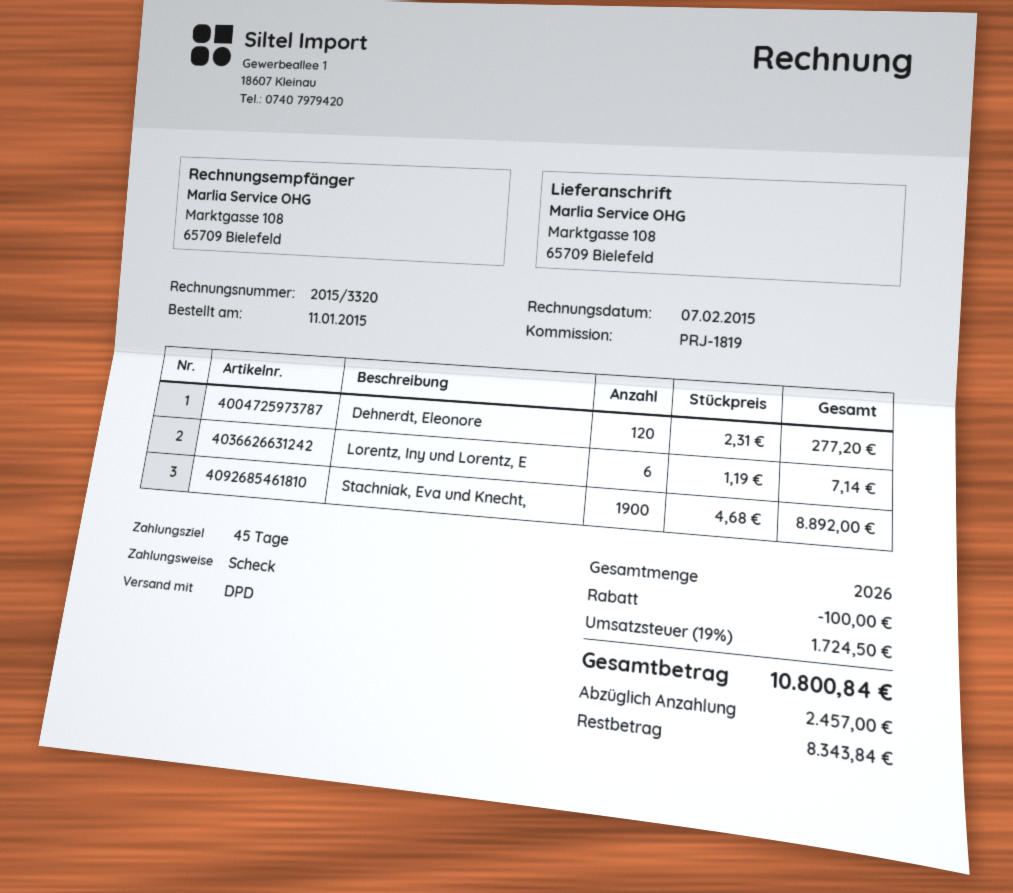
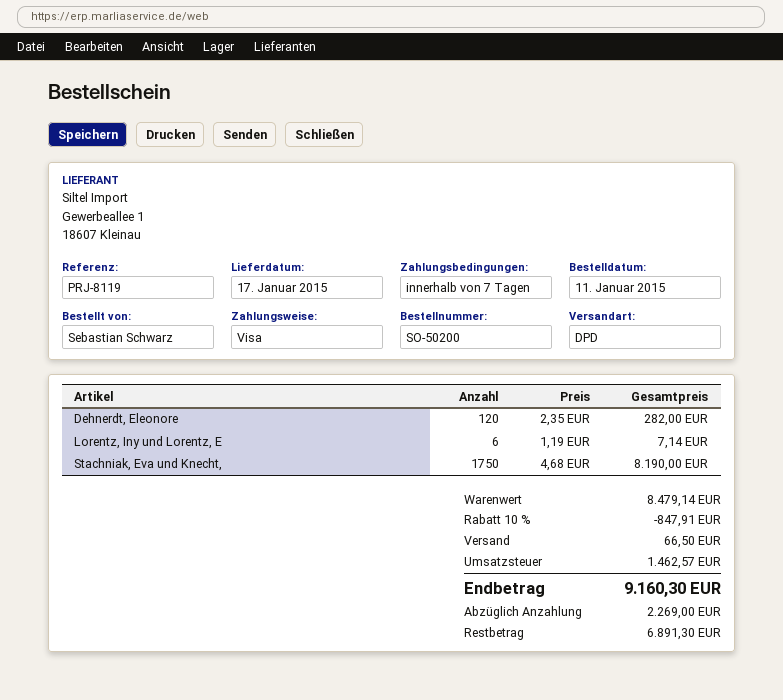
payment terms: 45 days -> 7 days
reference: PRJ-1819 -> PRJ-8119
payment method: cheque -> Visa
Dehnerdt, Eleonore: 120 x 2.31 = 277.20 -> 120 x 2.35 = 282.00
Stachniak, Eva und Knecht,: 1900 x 4.68 = 8892.00 -> 1750 x 4.68 = 8190.00
discount: 100.00 -> 847.91
shipping: none -> 66.50
tax: 1724.50 -> 1462.57
total: 10800.84 -> 9160.30
deposit: 2457.00 -> 2269.00
balance: 8343.84 -> 6891.30

